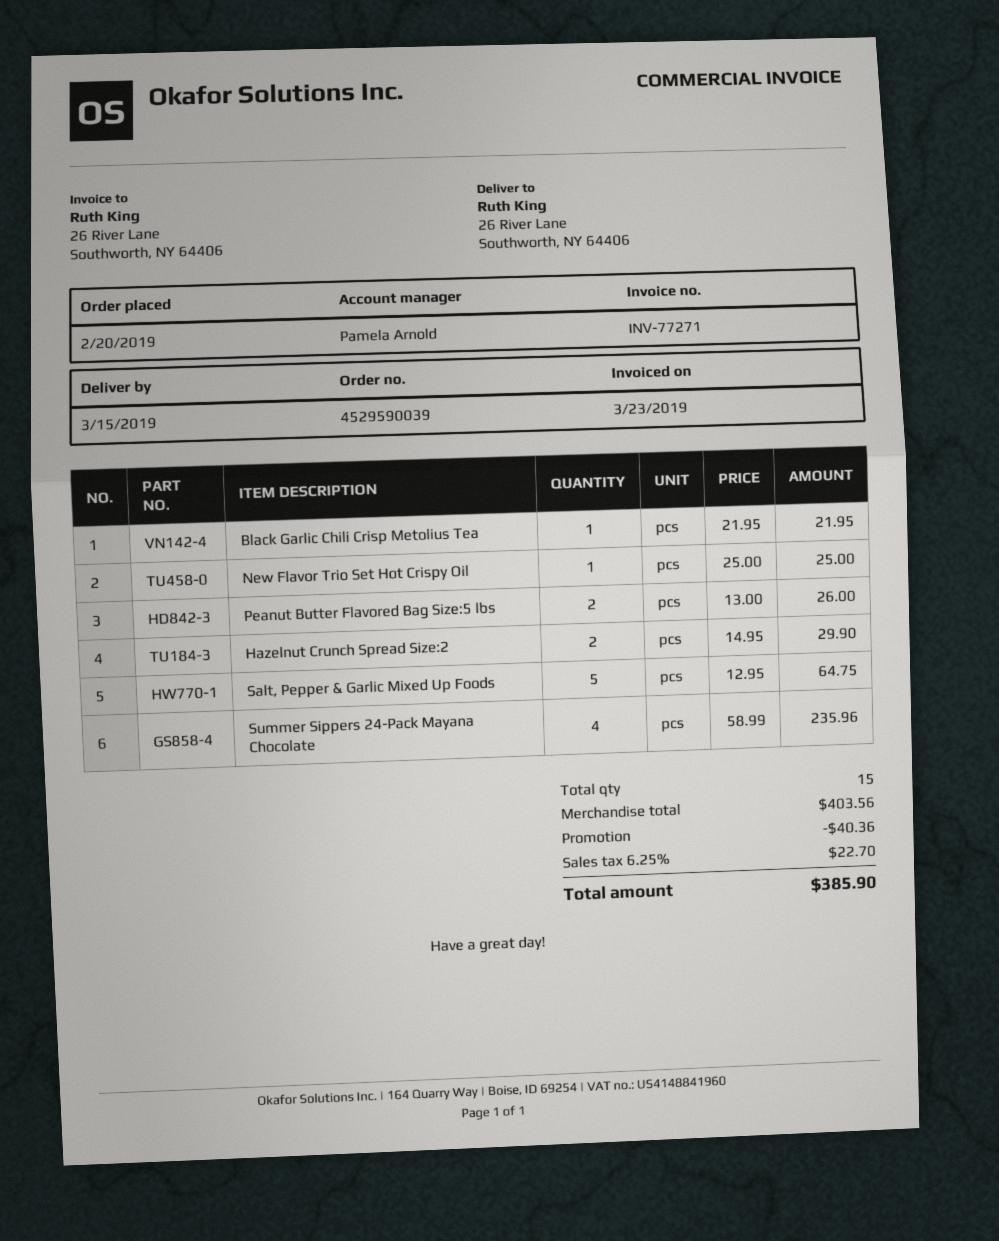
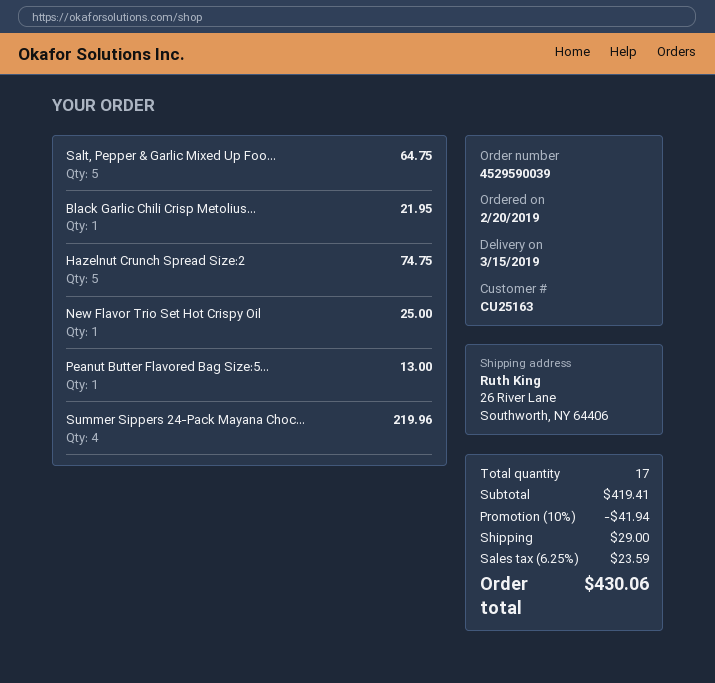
Peanut Butter Flavored Bag Size:5 lbs: 2 for 26.00 -> 1 for 13.00
Hazelnut Crunch Spread Size:2: 2 for 29.90 -> 5 for 74.75
Summer Sippers 24-Pack Mayana Chocolate: 4 for 235.96 -> 4 for 219.96
total quantity: 15 -> 17
subtotal: 403.56 -> 419.41
discount: 40.36 -> 41.94
shipping: none -> 29.00
tax: 6.25% = 22.70 -> 6.25% = 23.59
total: 385.90 -> 430.06

